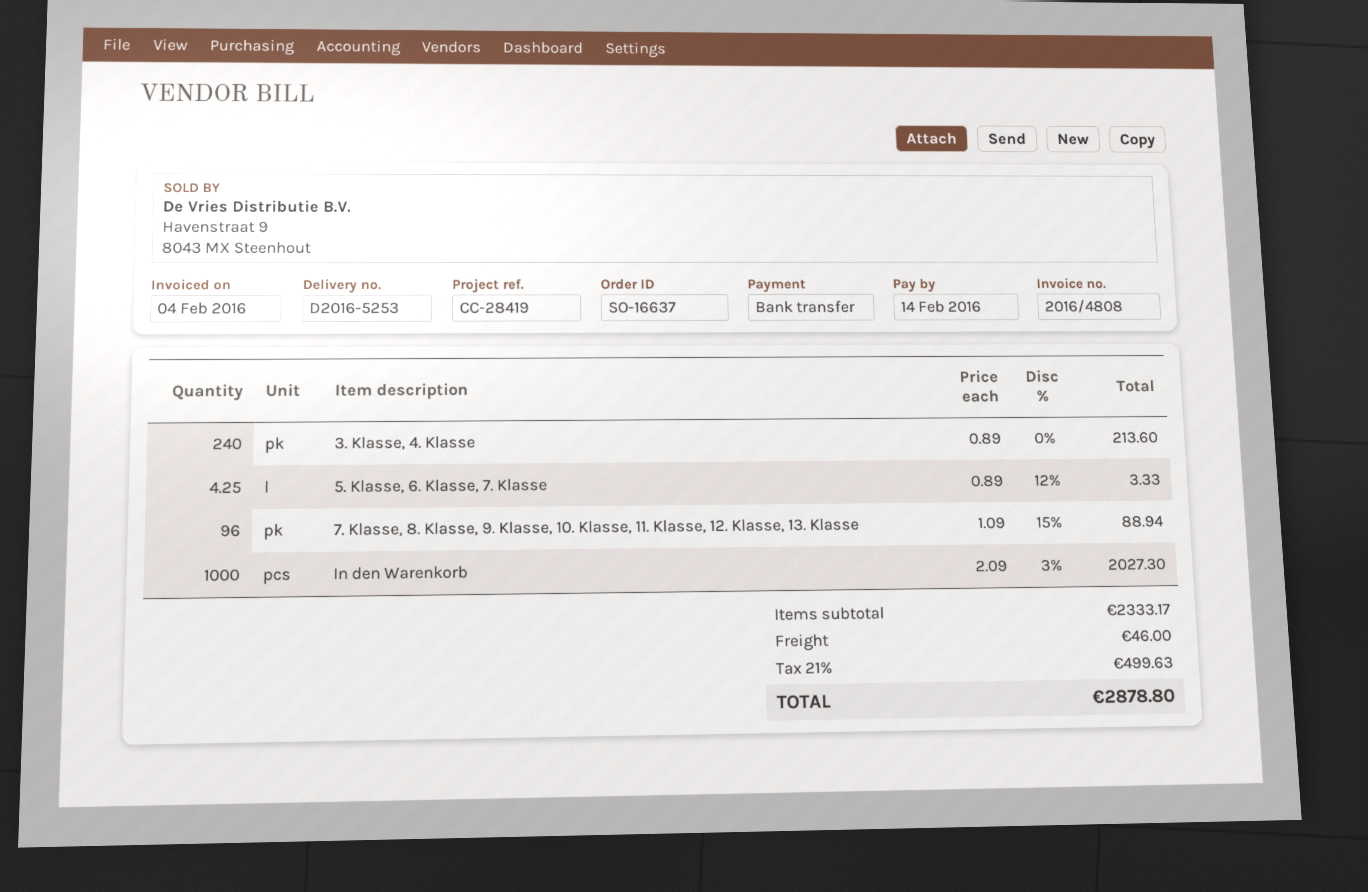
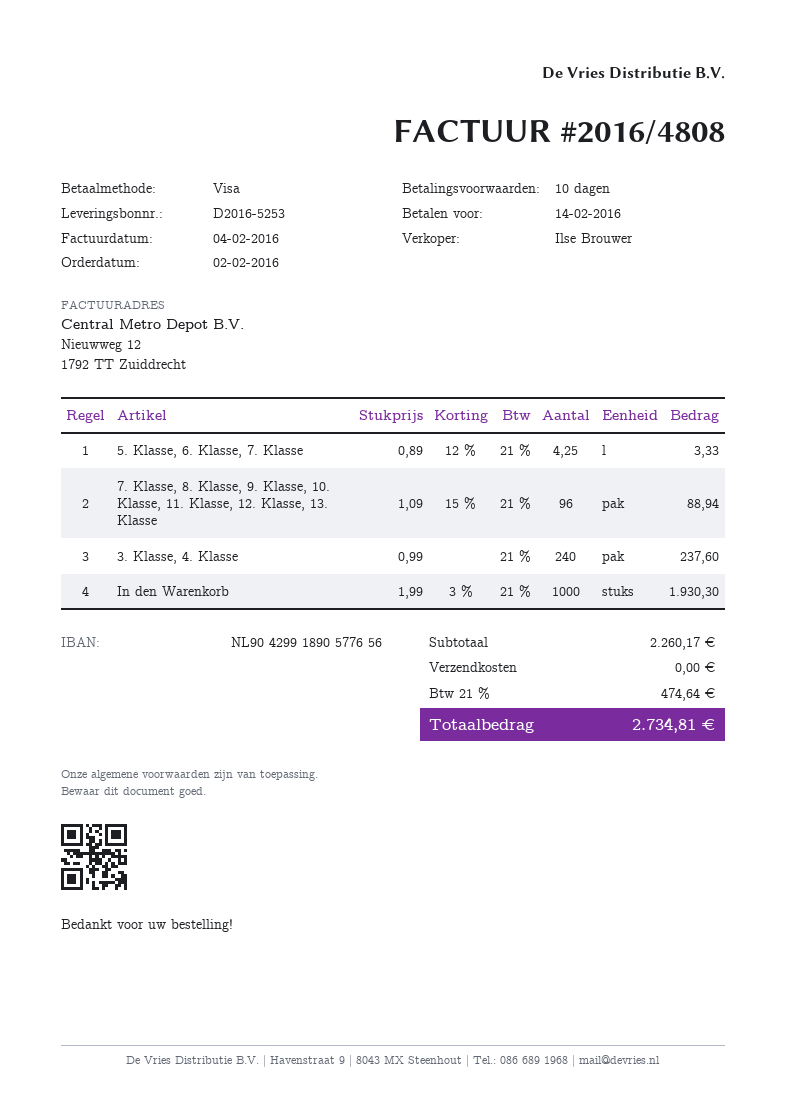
payment method: bank transfer -> Visa
3. Klasse, 4. Klasse: 240 x 0.89 = 213.60 -> 240 x 0.99 = 237.60
In den Warenkorb: 1000 x 2.09 - 3% = 2027.30 -> 1000 x 1.99 - 3% = 1930.30
subtotal: 2333.17 -> 2260.17
shipping: 46.00 -> 0.00
tax: 21% = 499.63 -> 21% = 474.64
total: 2878.80 -> 2734.81

